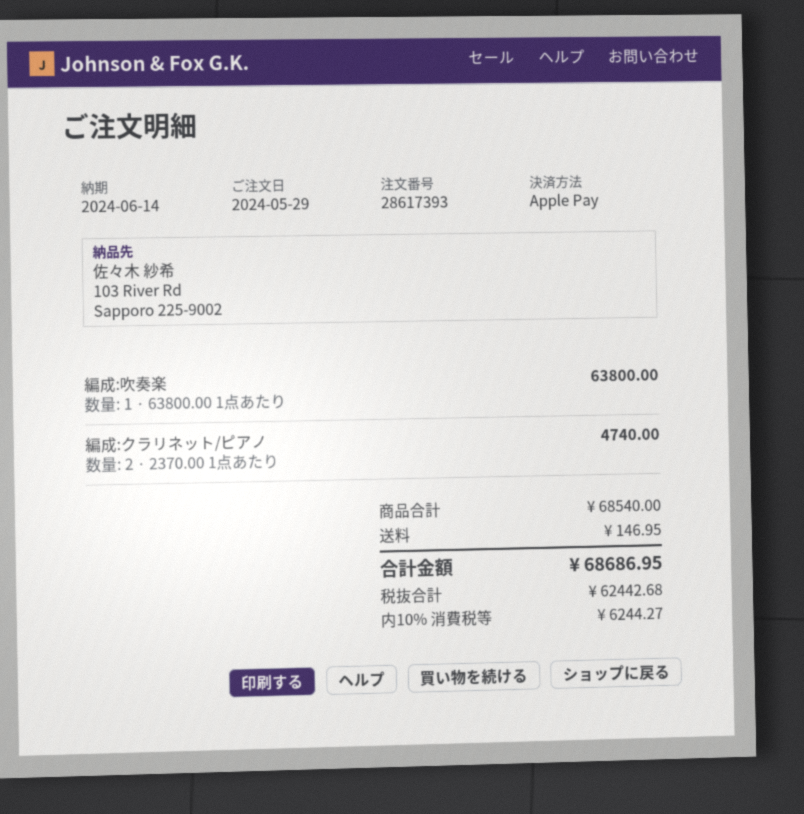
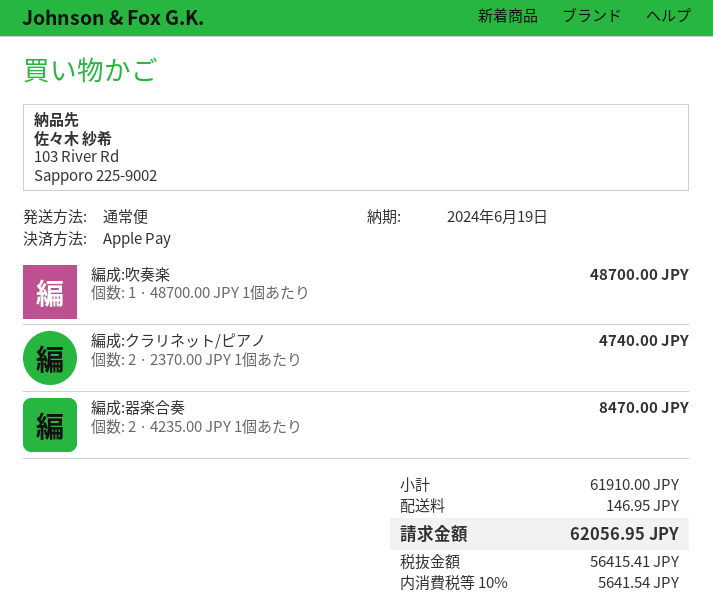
delivery date: 2024-06-14 -> 2024-06-19
編成:吹奏楽: 1 x 63800.00 = 63800.00 -> 1 x 48700.00 = 48700.00
編成:器楽合奏: none -> 2 x 4235.00 = 8470.00
subtotal: 68540.00 -> 61910.00
net: 62442.68 -> 56415.41
tax: 10% = 6244.27 -> 10% = 5641.54
total: 68686.95 -> 62056.95

